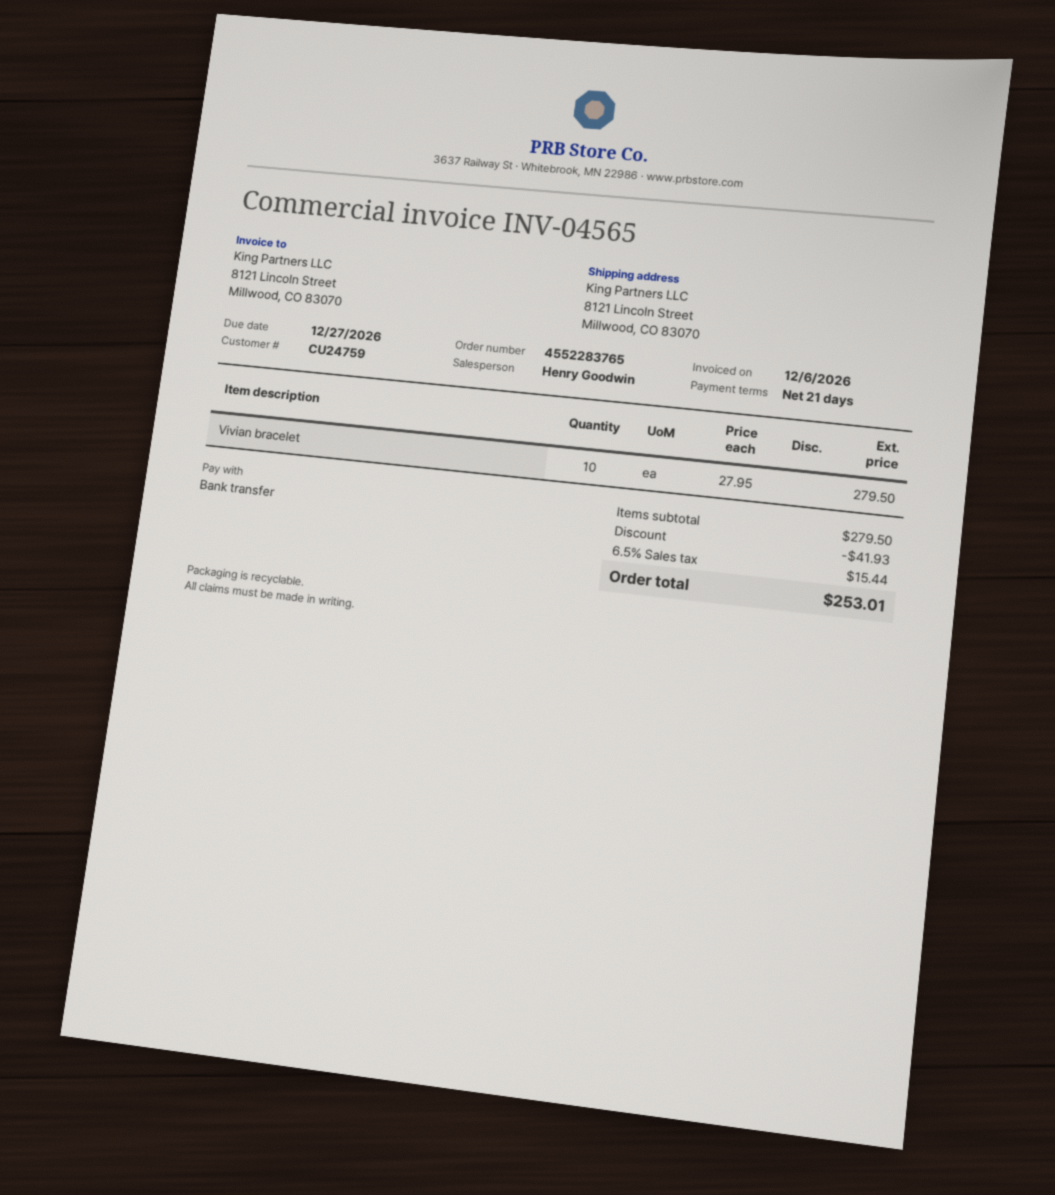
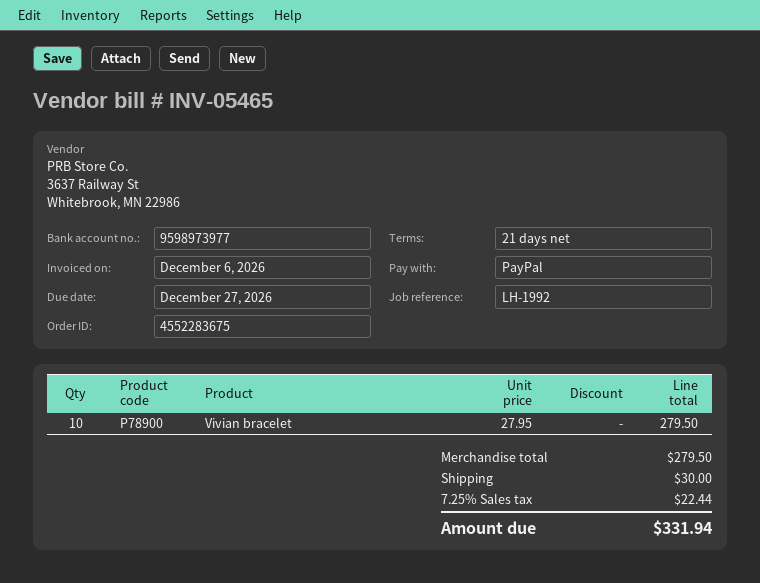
order number: 4552283765 -> 4552283675
invoice number: INV-04565 -> INV-05465
payment method: bank transfer -> PayPal
discount: 41.93 -> none
shipping: none -> 30.00
tax: 6.5% = 15.44 -> 7.25% = 22.44
total: 253.01 -> 331.94

